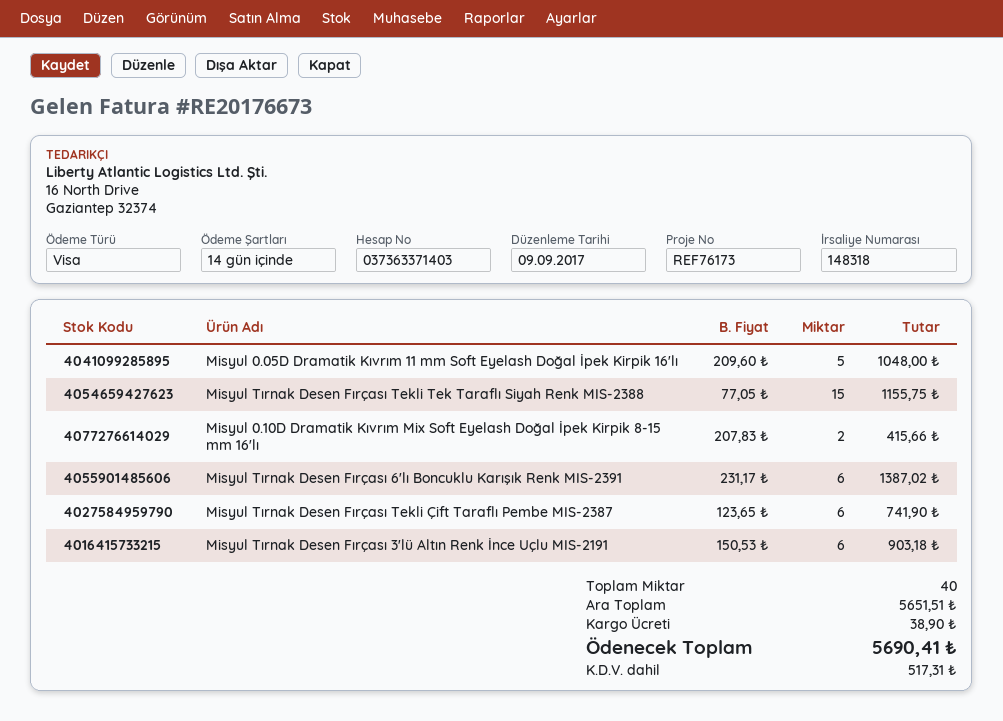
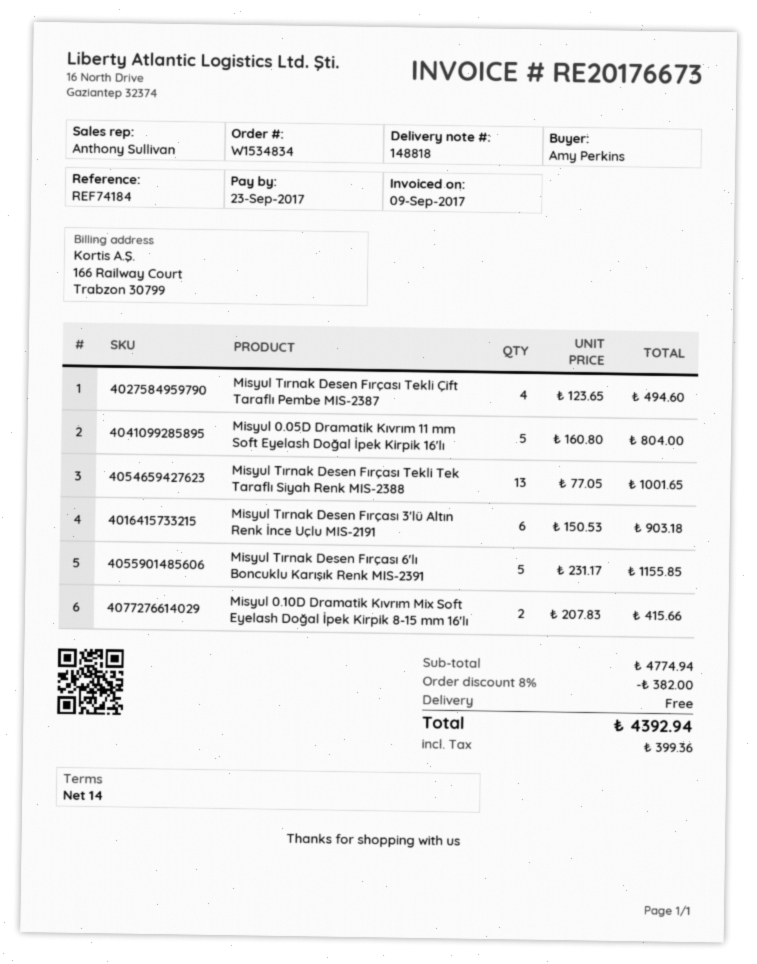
delivery note number: 148318 -> 148818
reference: REF76173 -> REF74184
Misyul 0.05D Dramatik Kıvrım 11 mm Soft Eyelash Doğal İpek Kirpik 16'lı: 5 x 209.60 = 1048.00 -> 5 x 160.80 = 804.00
Misyul Tırnak Desen Fırçası Tekli Tek Taraflı Siyah Renk MIS-2388: 15 x 77.05 = 1155.75 -> 13 x 77.05 = 1001.65
Misyul Tırnak Desen Fırçası 6'lı Boncuklu Karışık Renk MIS-2391: 6 x 231.17 = 1387.02 -> 5 x 231.17 = 1155.85
Misyul Tırnak Desen Fırçası Tekli Çift Taraflı Pembe MIS-2387: 6 x 123.65 = 741.90 -> 4 x 123.65 = 494.60
subtotal: 5651.51 -> 4774.94
discount: none -> 8% = 382.00
shipping: 38.90 -> 0.00
tax: 517.31 -> 399.36
total: 5690.41 -> 4392.94

